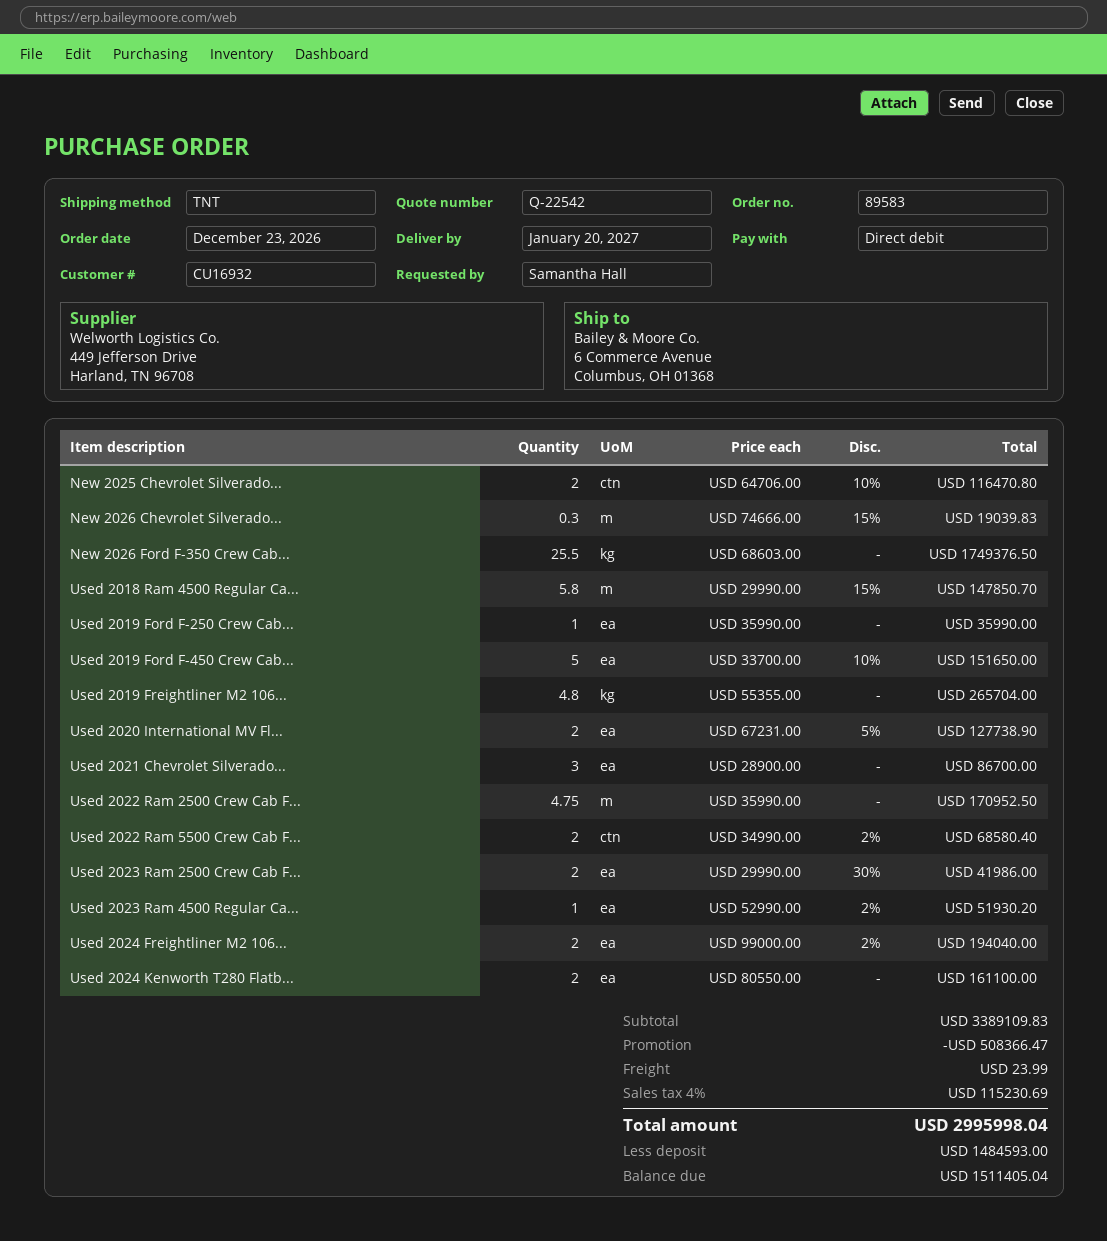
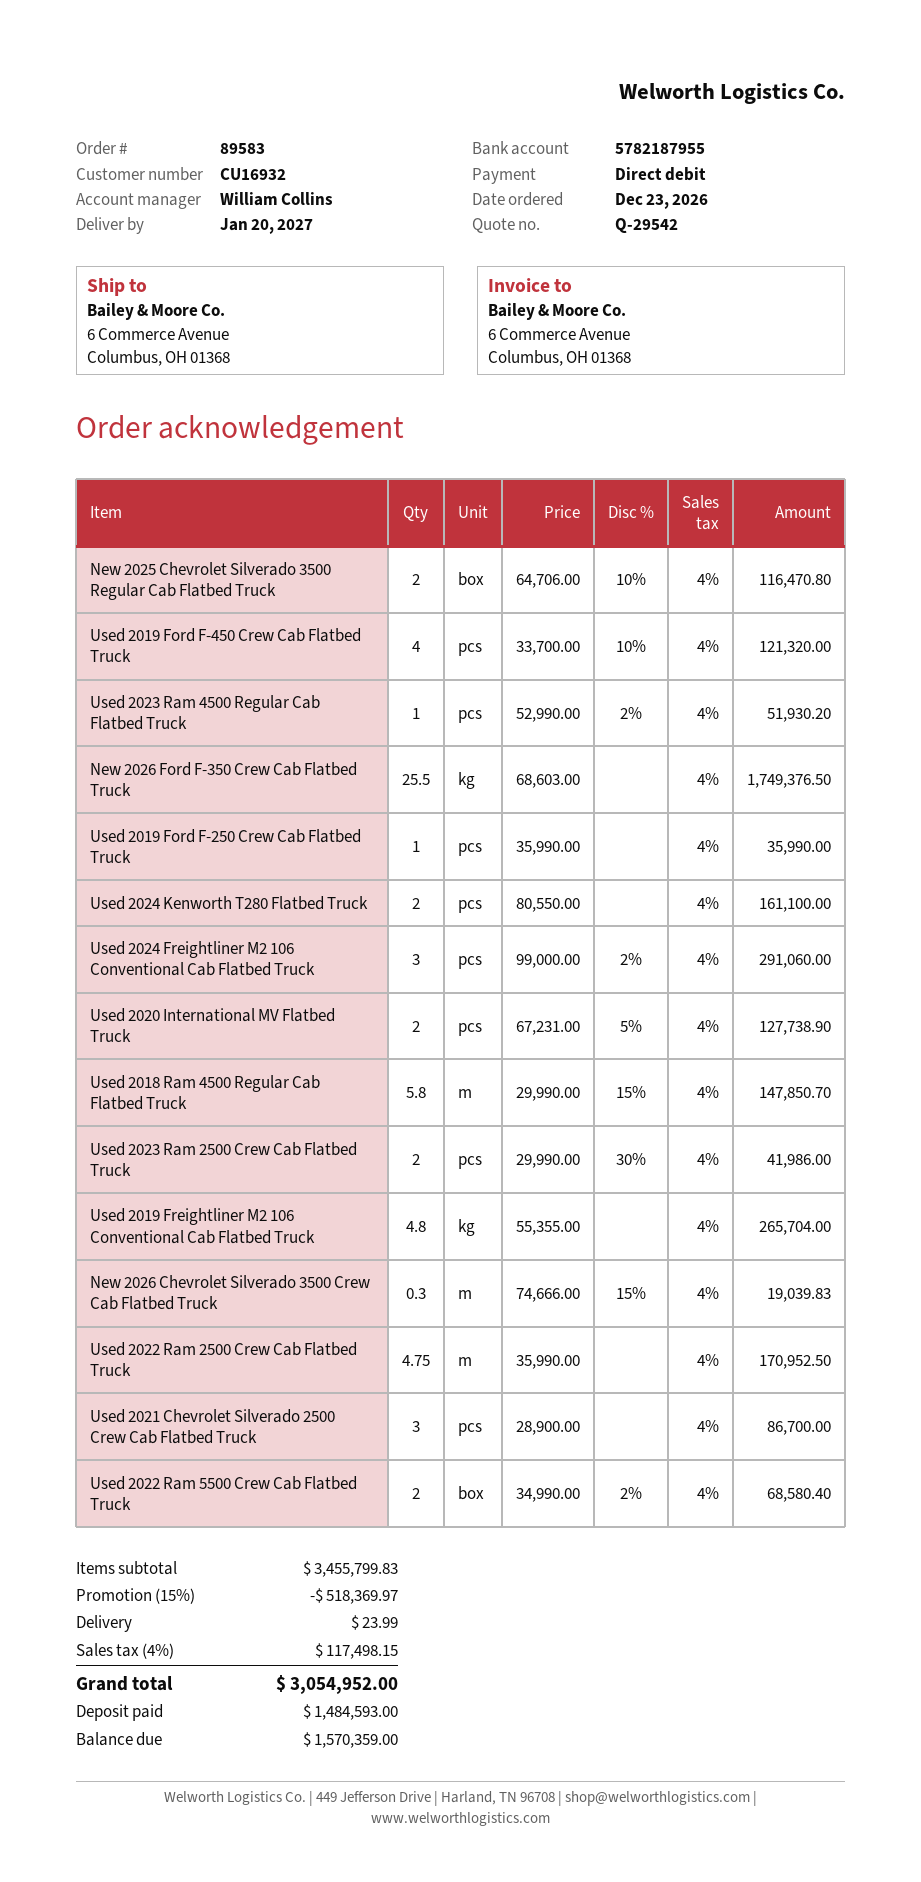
quote number: Q-22542 -> Q-29542
Used 2019 Ford F-450 Crew Cab...: 5 x 33700.00 - 10% = 151650.00 -> 4 x 33700.00 - 10% = 121320.00
Used 2024 Freightliner M2 106...: 2 x 99000.00 - 2% = 194040.00 -> 3 x 99000.00 - 2% = 291060.00
subtotal: 3389109.83 -> 3455799.83
discount: 508366.47 -> 518369.97
tax: 4% = 115230.69 -> 4% = 117498.15
total: 2995998.04 -> 3054952.00
balance: 1511405.04 -> 1570359.00

